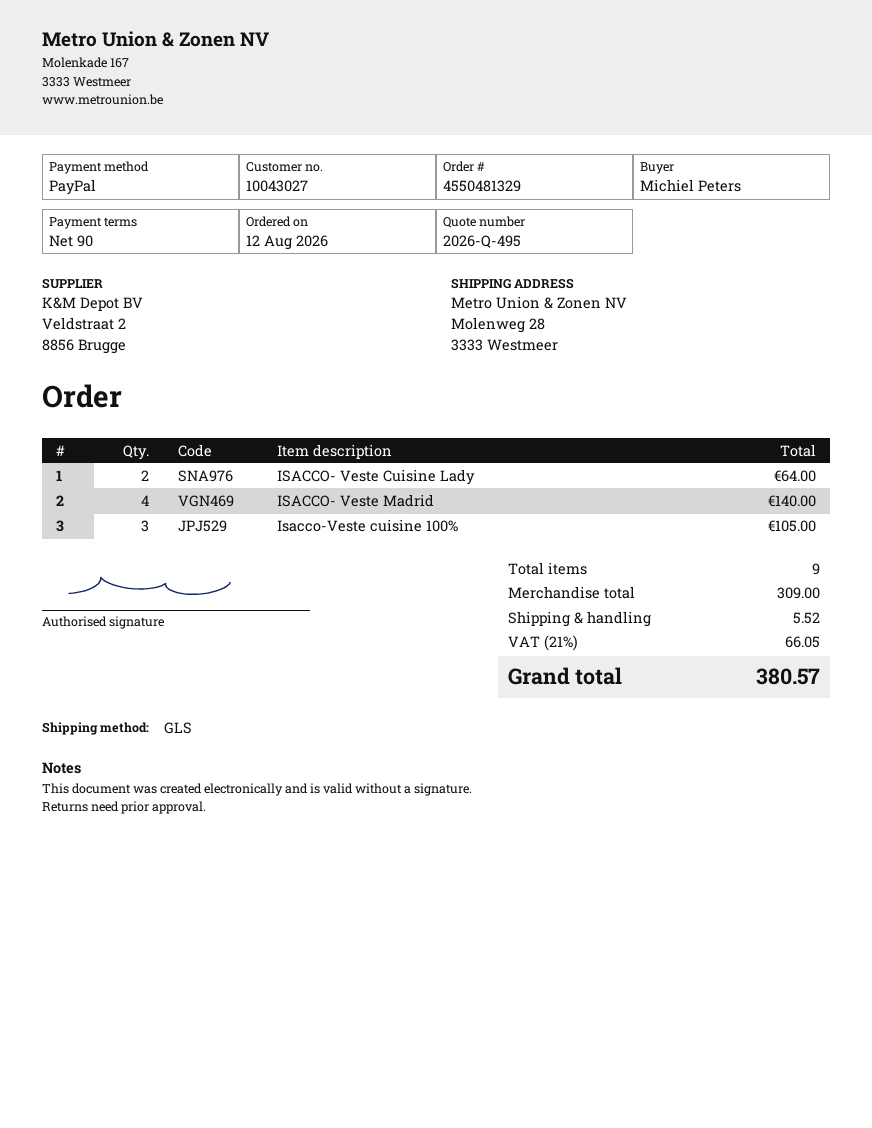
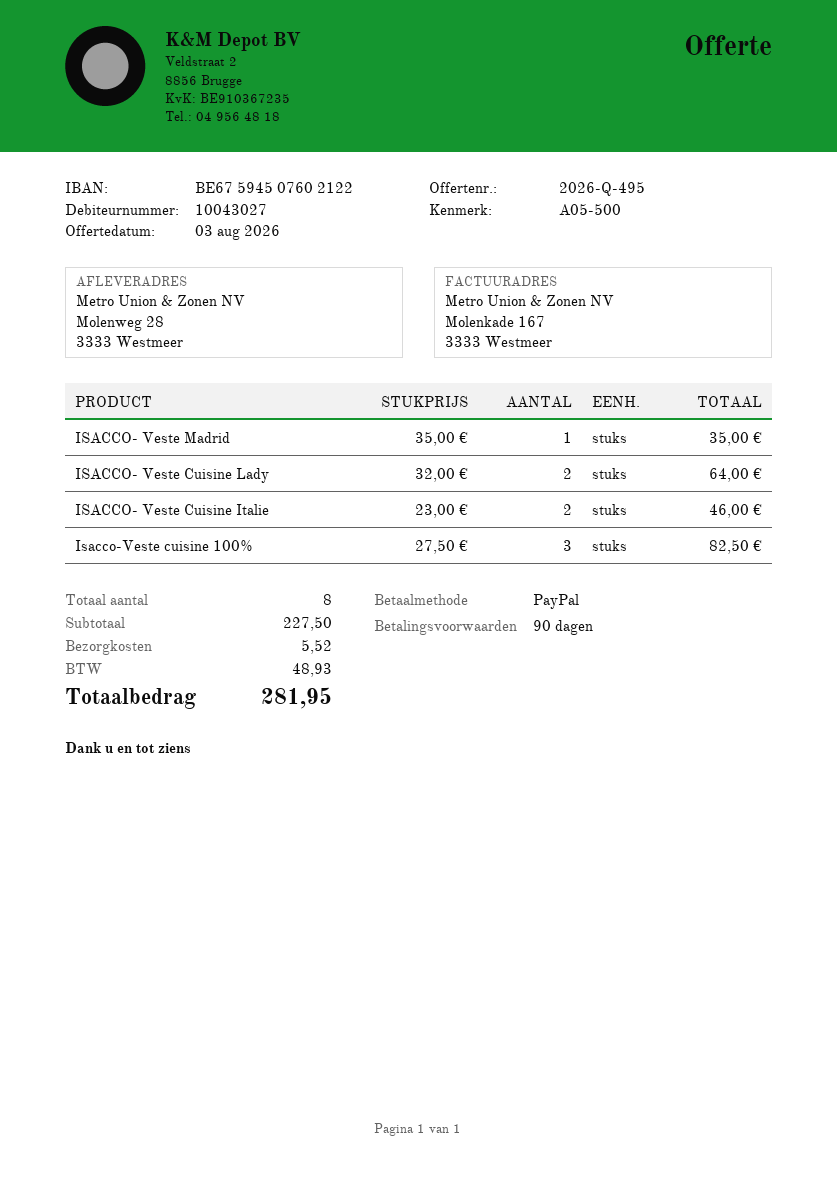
ISACCO- Veste Madrid: 4 for 140.00 -> 1 for 35.00
Isacco-Veste cuisine 100%: 3 for 105.00 -> 3 for 82.50
ISACCO- Veste Cuisine Italie: none -> 2 for 46.00
total quantity: 9 -> 8
subtotal: 309.00 -> 227.50
tax: 66.05 -> 48.93
total: 380.57 -> 281.95

